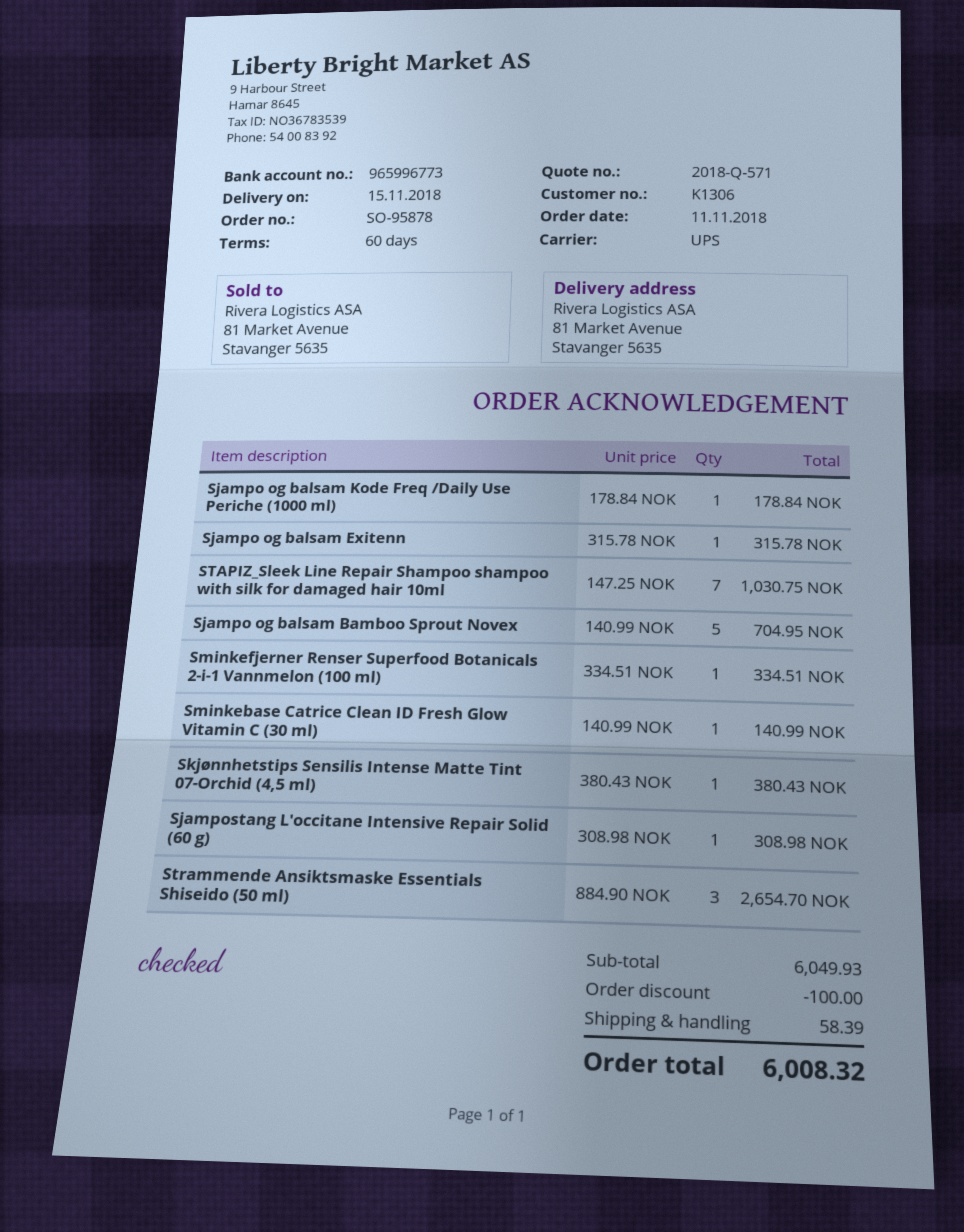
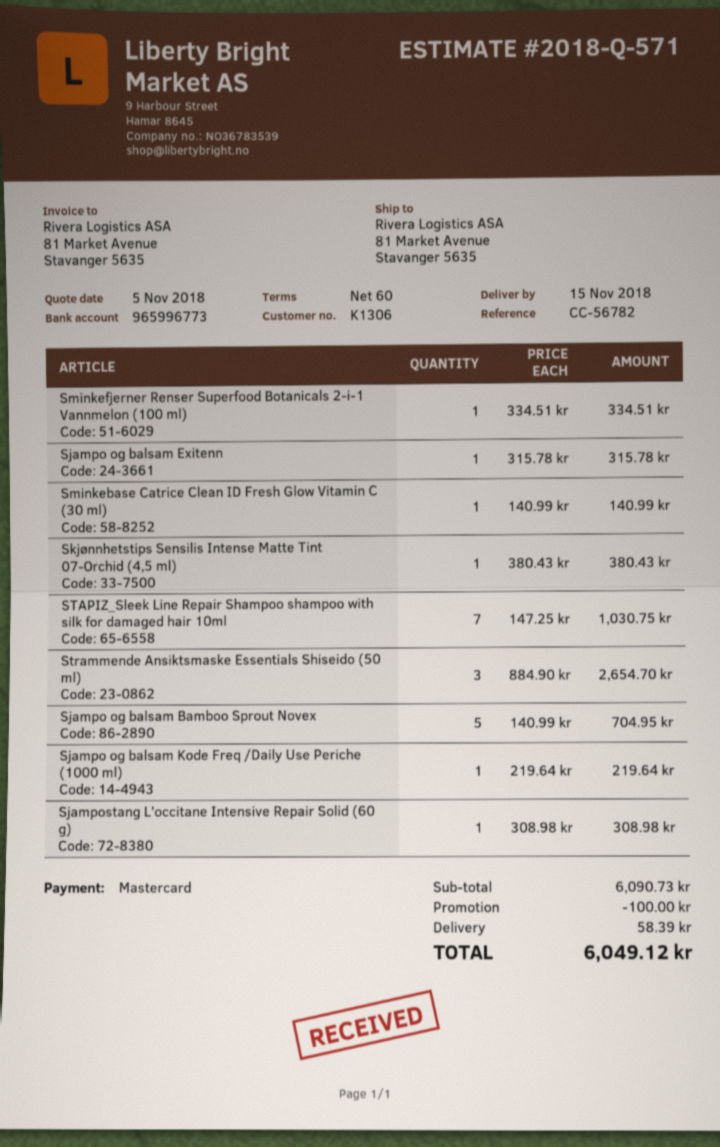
Sjampo og balsam Kode Freq /Daily Use Periche (1000 ml): 1 x 178.84 = 178.84 -> 1 x 219.64 = 219.64
subtotal: 6049.93 -> 6090.73
total: 6008.32 -> 6049.12

